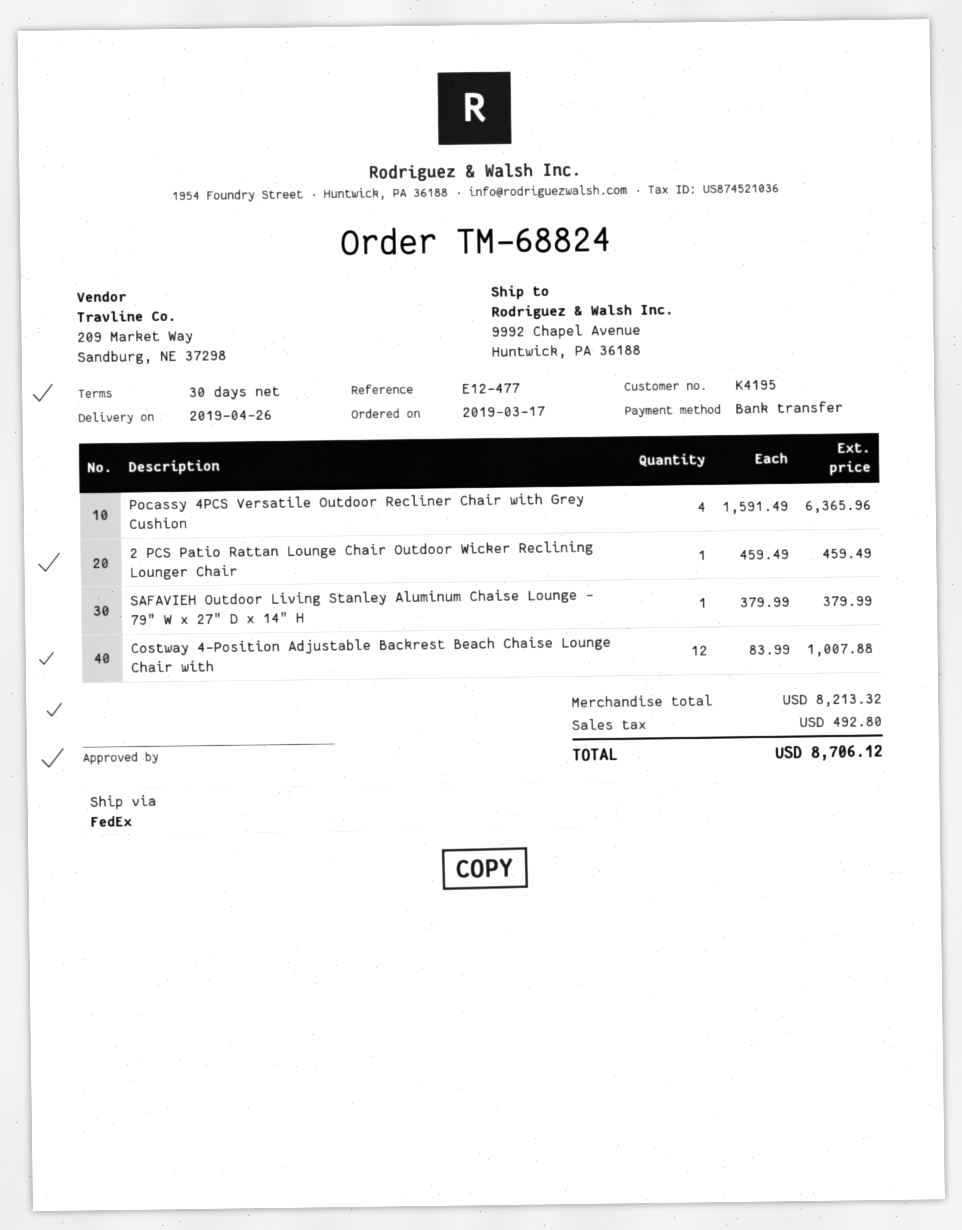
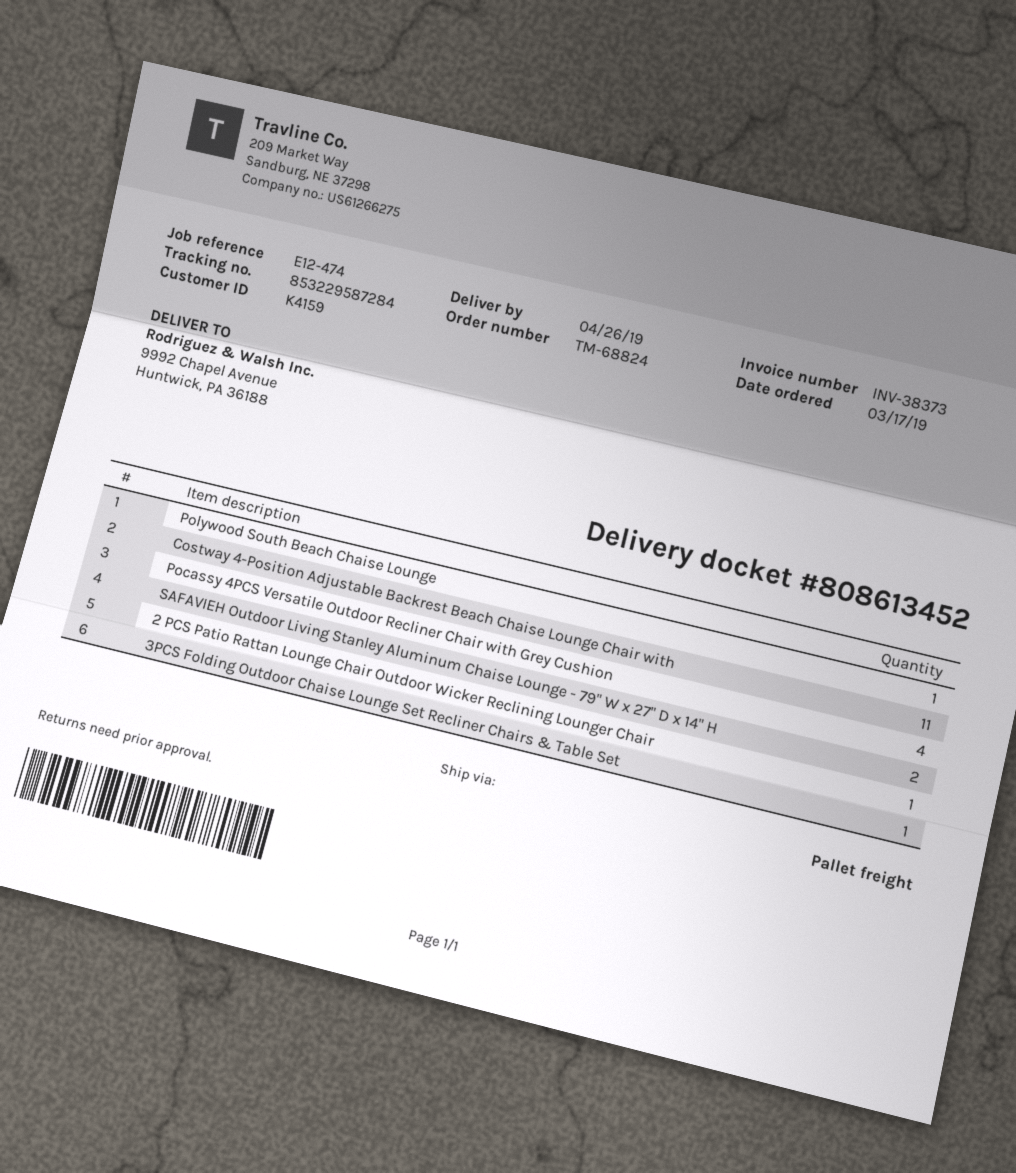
customer number: K4195 -> K4159
reference: E12-477 -> E12-474
shipping method: FedEx -> pallet freight
SAFAVIEH Outdoor Living Stanley Aluminum Chaise Lounge - 79" W x 27" D x 14" H: 1 -> 2
Costway 4-Position Adjustable Backrest Beach Chaise Lounge Chair with: 12 -> 11
Polywood South Beach Chaise Lounge: none -> 1
3PCS Folding Outdoor Chaise Lounge Set Recliner Chairs & Table Set: none -> 1

